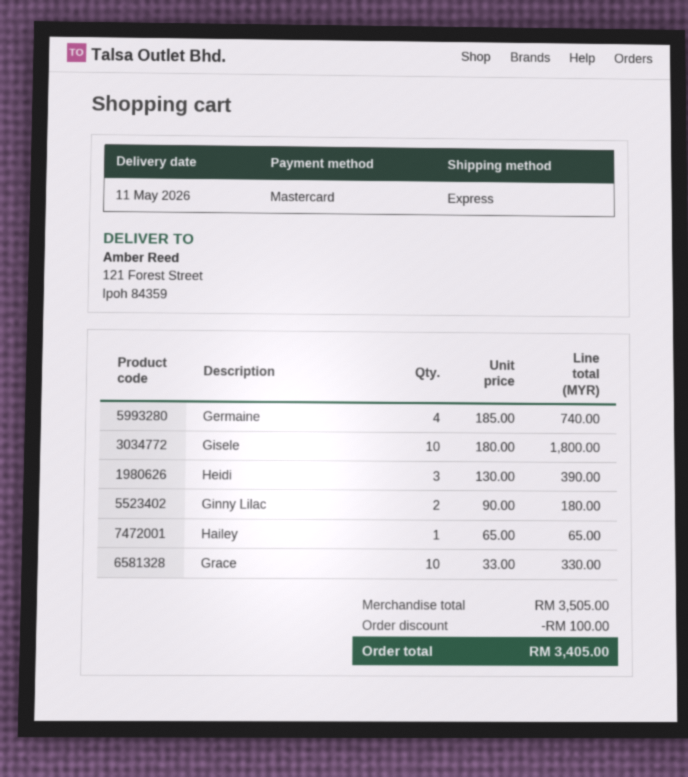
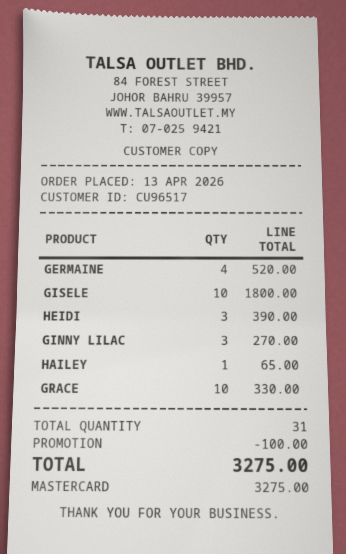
Germaine: 4 for 740.00 -> 4 for 520.00
Ginny Lilac: 2 for 180.00 -> 3 for 270.00
total: 3405.00 -> 3275.00

